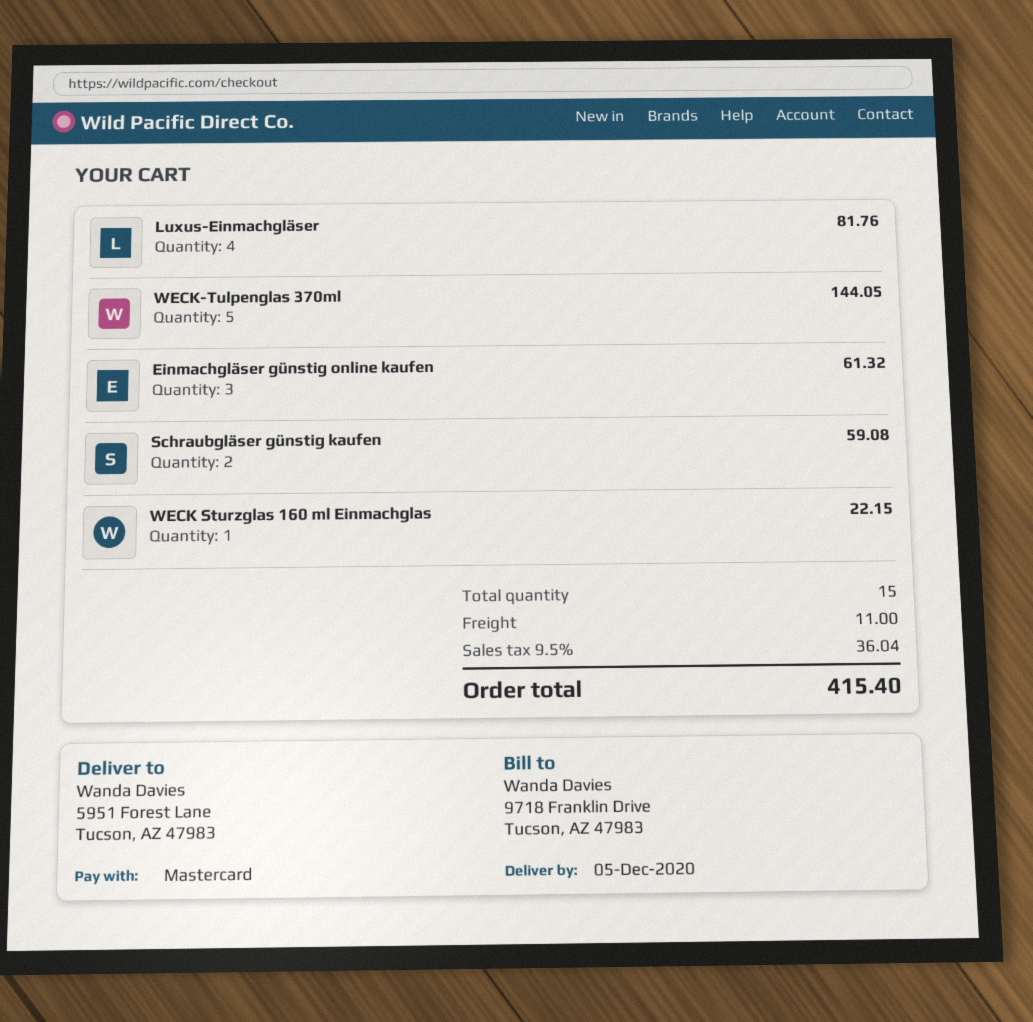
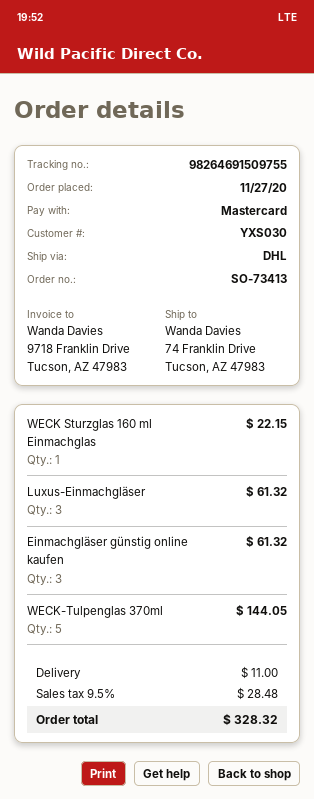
ship to: 5951 Forest Lane, Tucson, AZ 47983 -> 74 Franklin Drive, Tucson, AZ 47983
Luxus-Einmachgläser: 4 for 81.76 -> 3 for 61.32
Schraubgläser günstig kaufen: 2 for 59.08 -> none
tax: 9.5% = 36.04 -> 9.5% = 28.48
total: 415.40 -> 328.32

